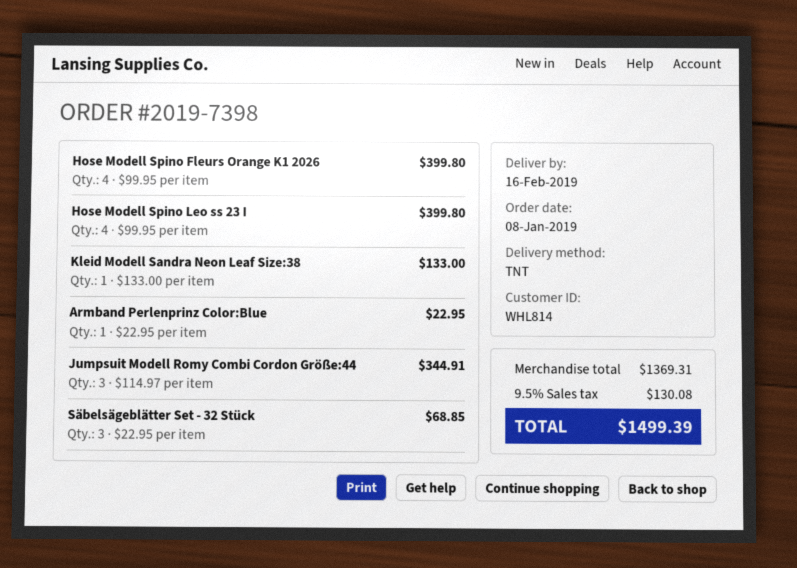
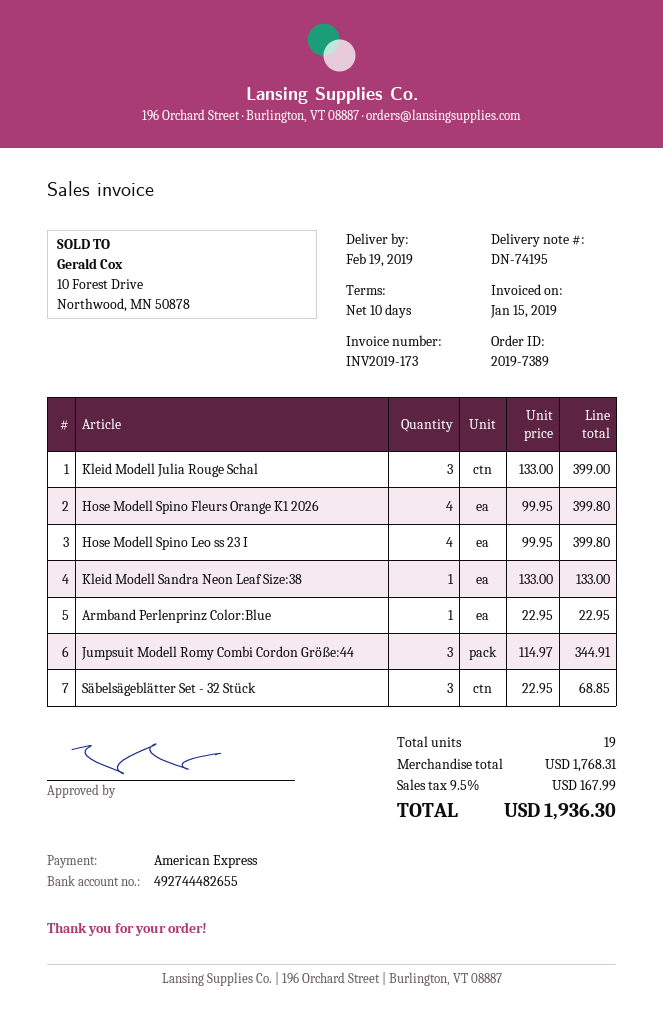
order number: 2019-7398 -> 2019-7389
delivery date: 2019-02-16 -> 2019-02-19
Kleid Modell Julia Rouge Schal: none -> 3 x 133.00 = 399.00
subtotal: 1369.31 -> 1768.31
tax: 9.5% = 130.08 -> 9.5% = 167.99
total: 1499.39 -> 1936.30

